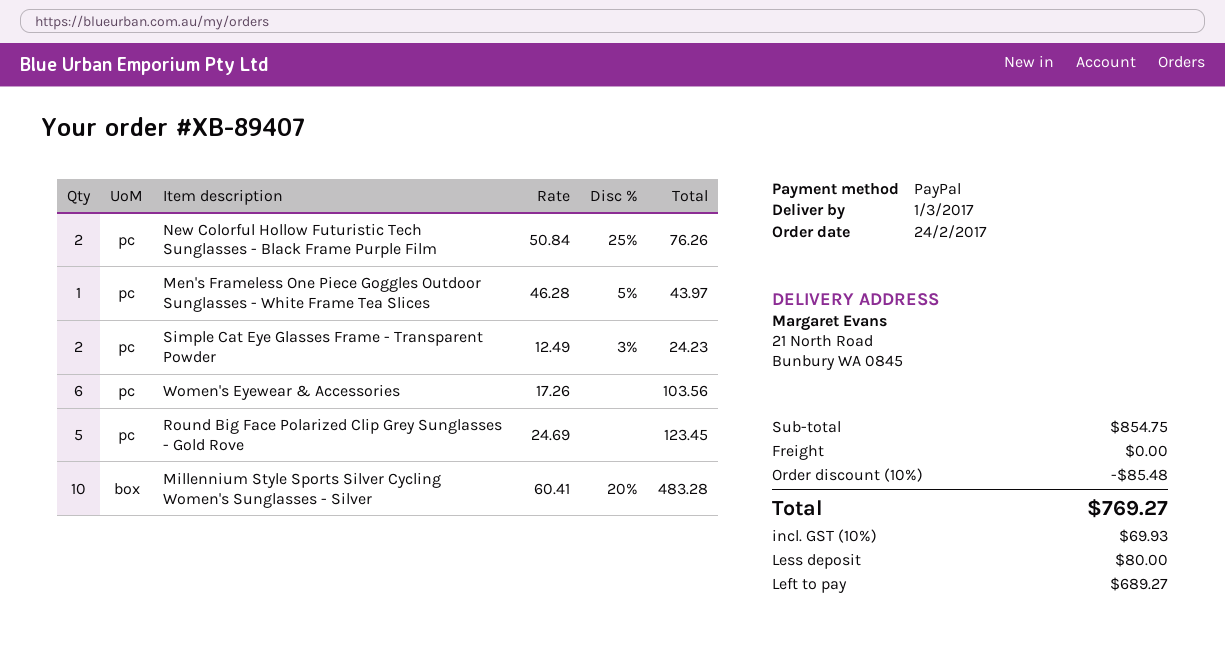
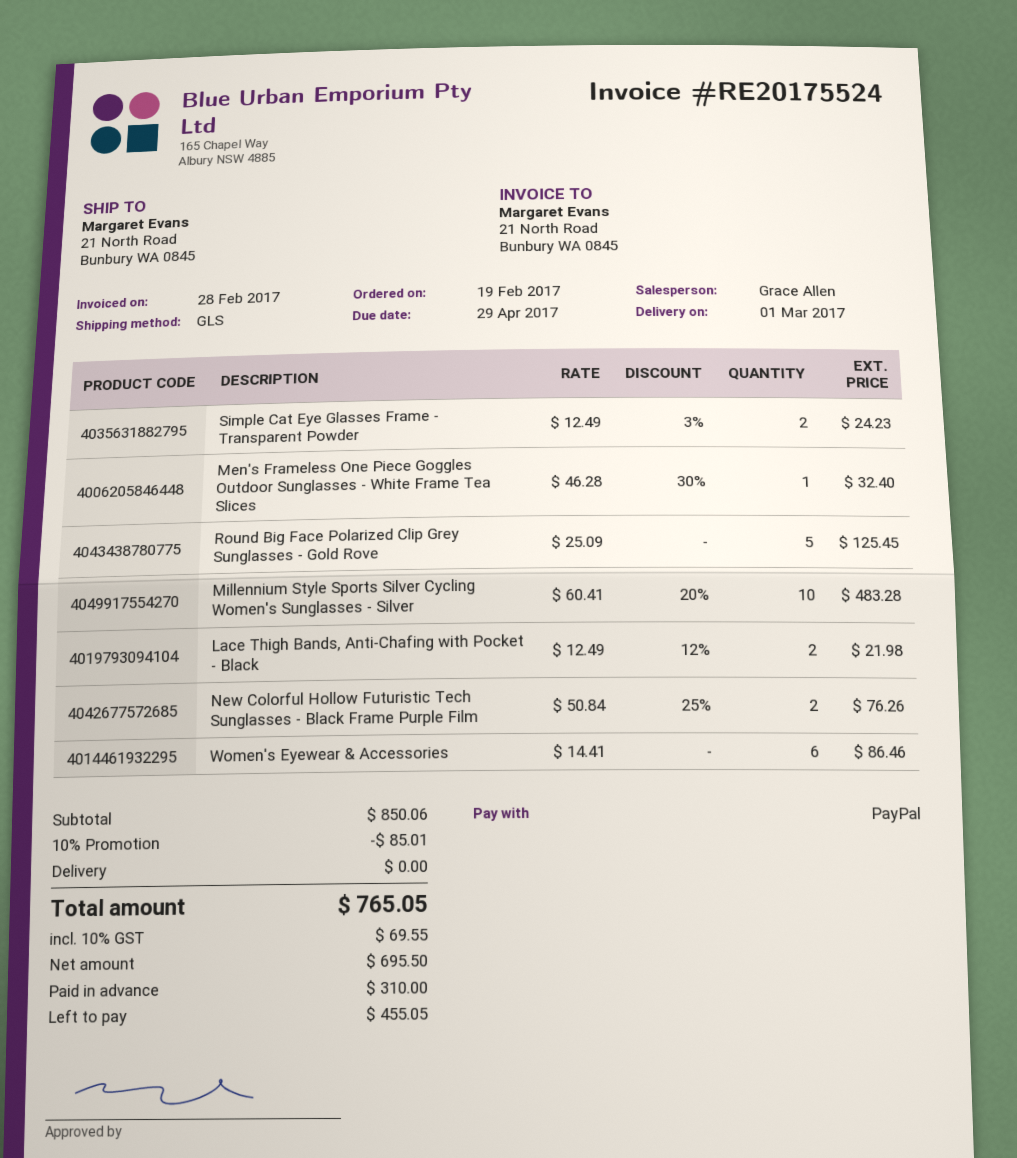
order date: 2017-02-24 -> 2017-02-19
Men's Frameless One Piece Goggles Outdoor Sunglasses - White Frame Tea Slices: 1 x 46.28 - 5% = 43.97 -> 1 x 46.28 - 30% = 32.40
Women's Eyewear & Accessories: 6 x 17.26 = 103.56 -> 6 x 14.41 = 86.46
Round Big Face Polarized Clip Grey Sunglasses - Gold Rove: 5 x 24.69 = 123.45 -> 5 x 25.09 = 125.45
Lace Thigh Bands, Anti-Chafing with Pocket - Black: none -> 2 x 12.49 - 12% = 21.98
subtotal: 854.75 -> 850.06
discount: 10% = 85.48 -> 10% = 85.01
tax: 10% = 69.93 -> 10% = 69.55
total: 769.27 -> 765.05
deposit: 80.00 -> 310.00
balance: 689.27 -> 455.05

